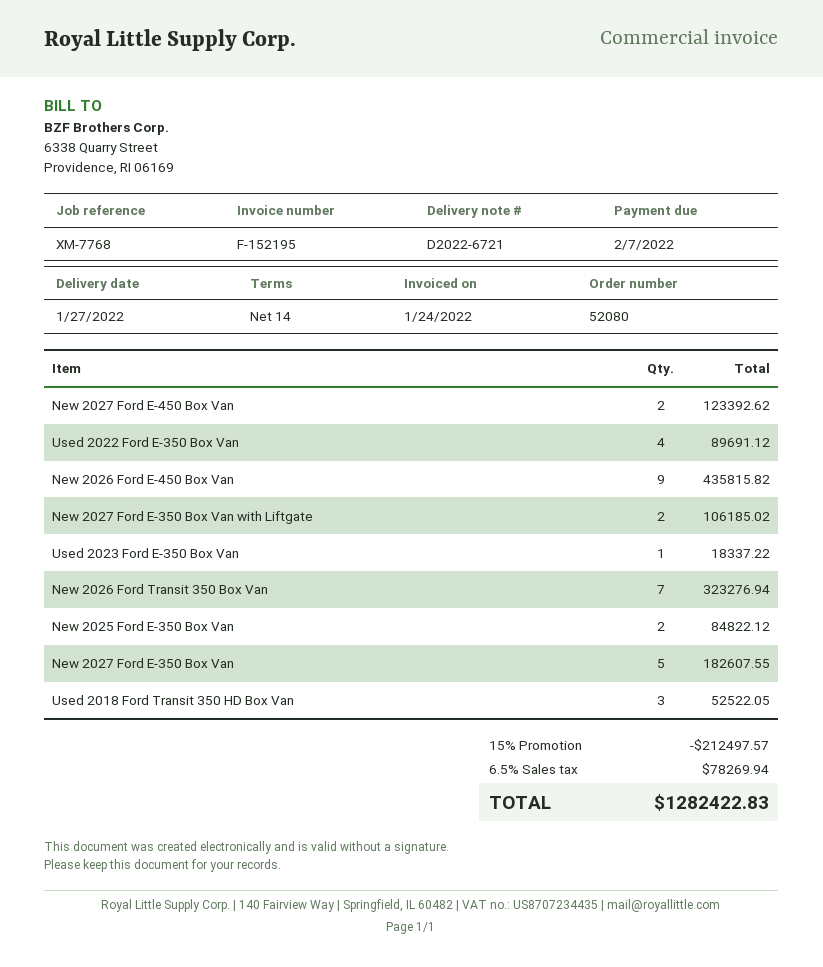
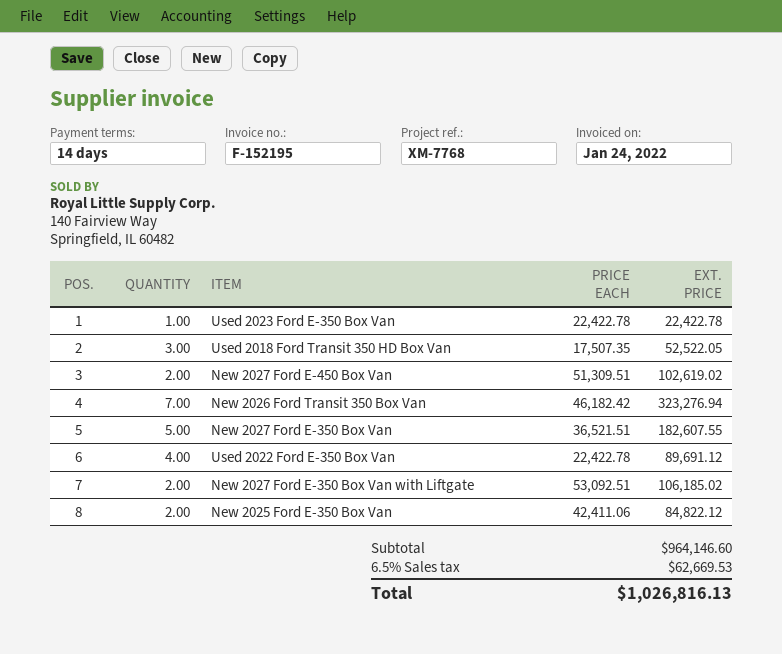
New 2027 Ford E-450 Box Van: 2 for 123392.62 -> 2 for 102619.02
New 2026 Ford E-450 Box Van: 9 for 435815.82 -> none
Used 2023 Ford E-350 Box Van: 1 for 18337.22 -> 1 for 22422.78
discount: 15% = 212497.57 -> none
tax: 6.5% = 78269.94 -> 6.5% = 62669.53
total: 1282422.83 -> 1026816.13

